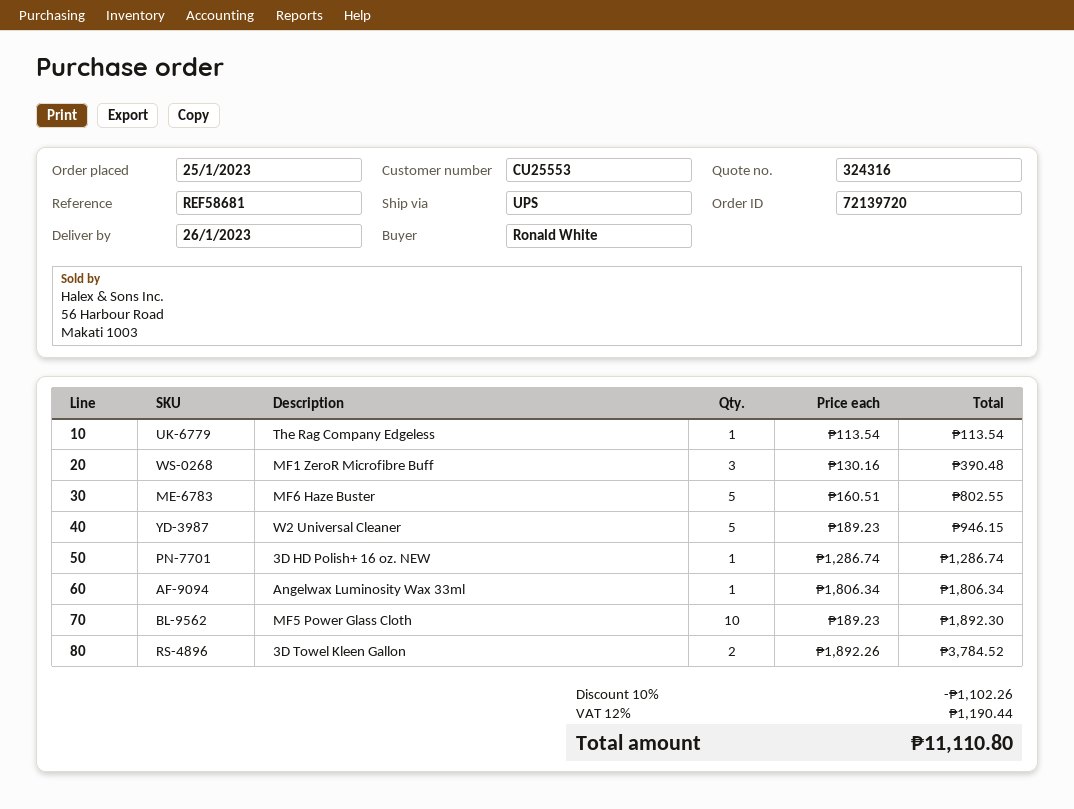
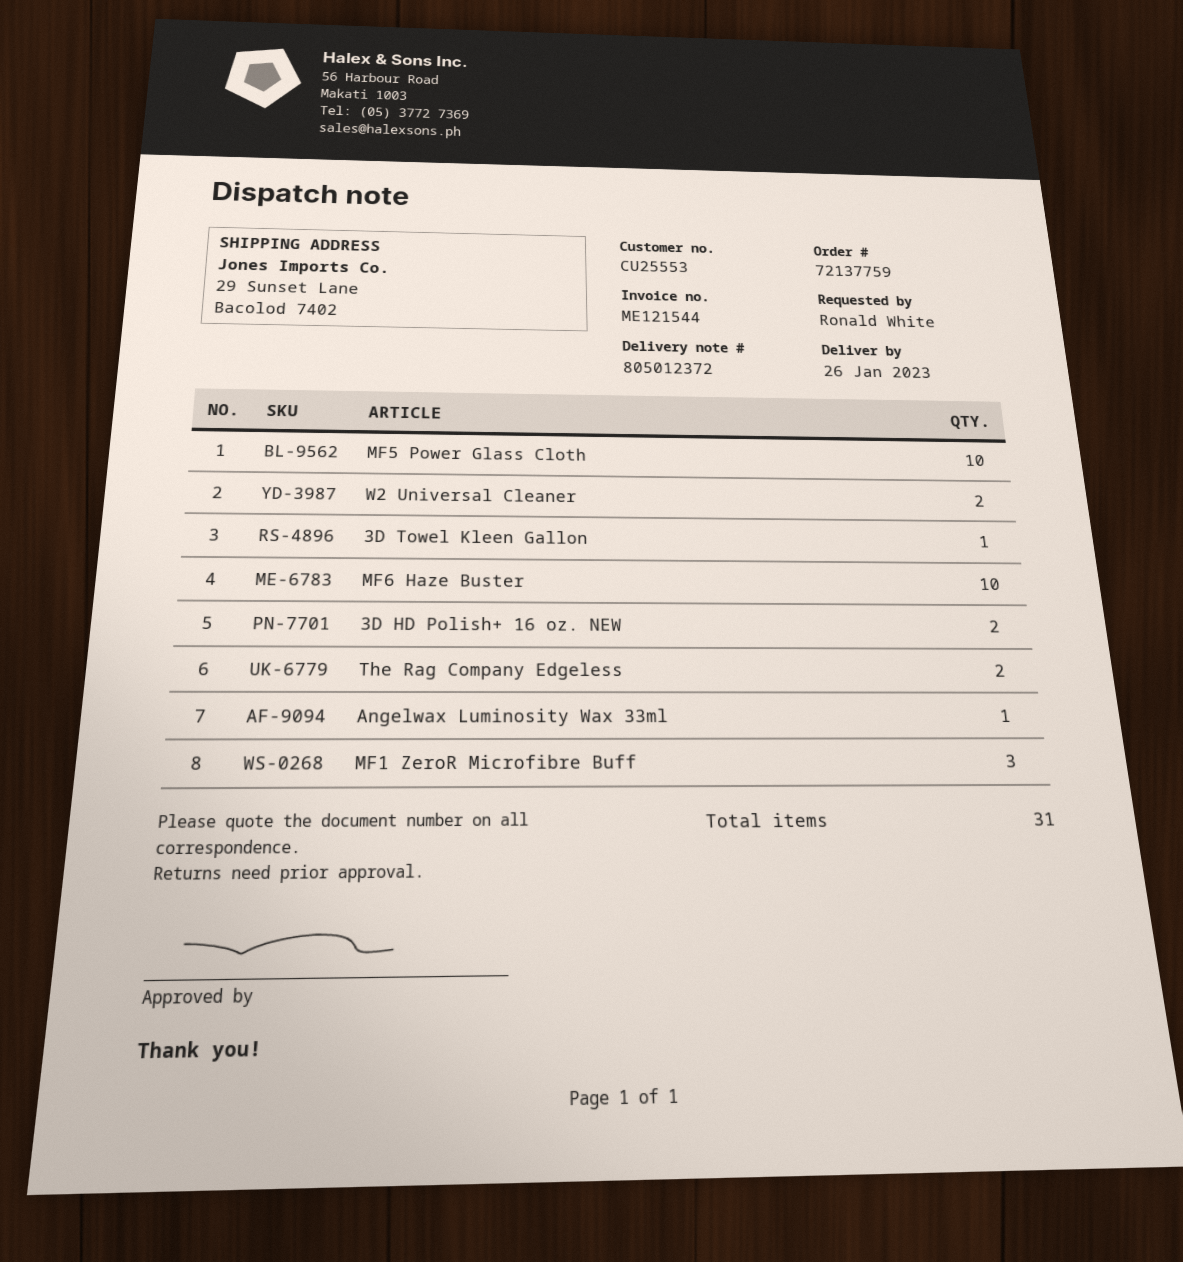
order number: 72139720 -> 72137759
The Rag Company Edgeless: 1 -> 2
MF6 Haze Buster: 5 -> 10
W2 Universal Cleaner: 5 -> 2
3D HD Polish+ 16 oz. NEW: 1 -> 2
3D Towel Kleen Gallon: 2 -> 1

